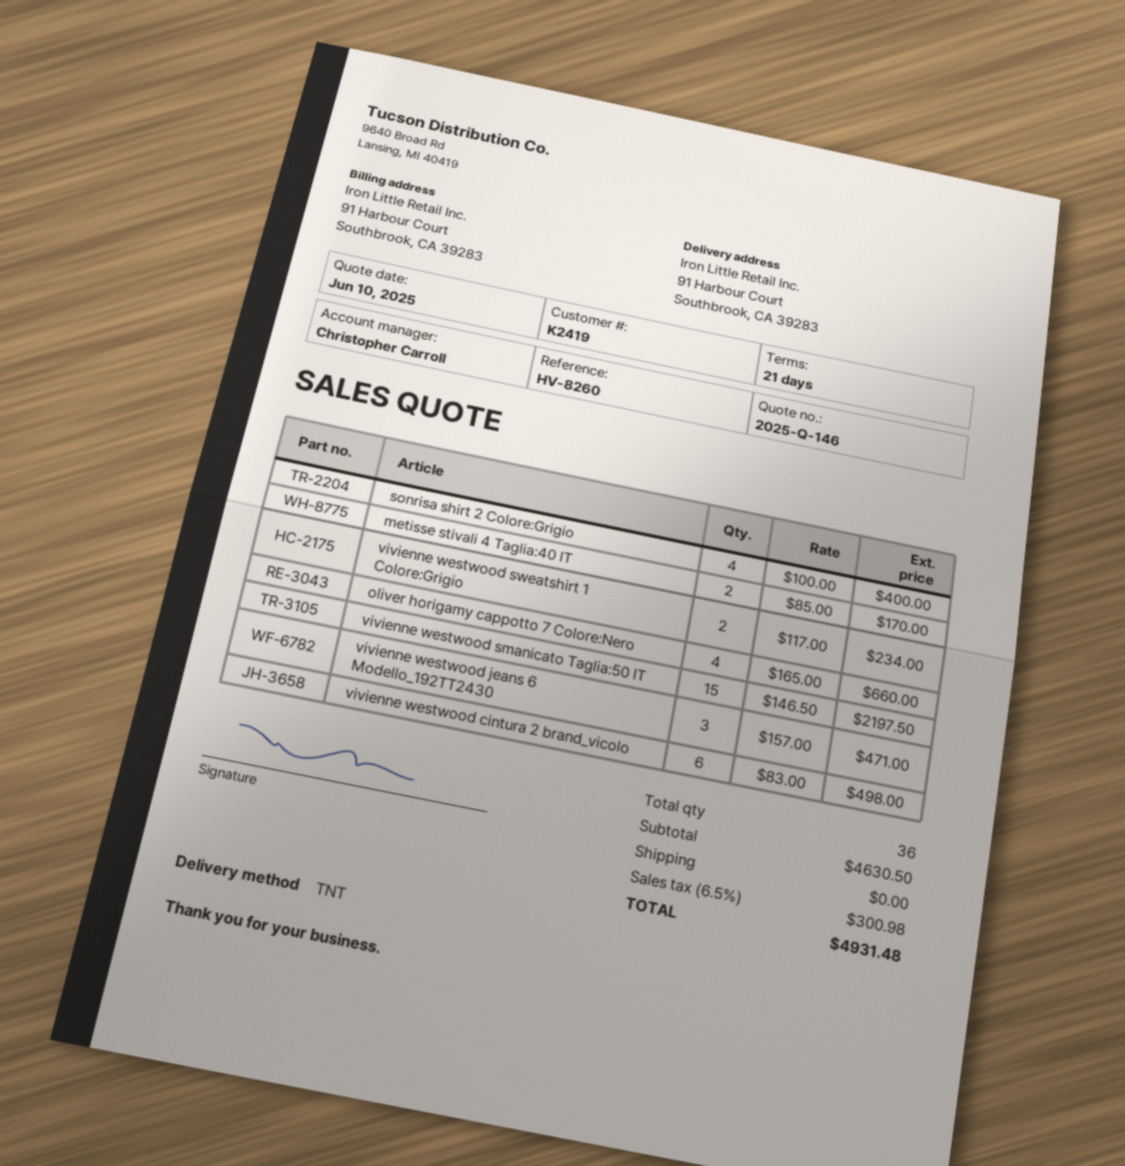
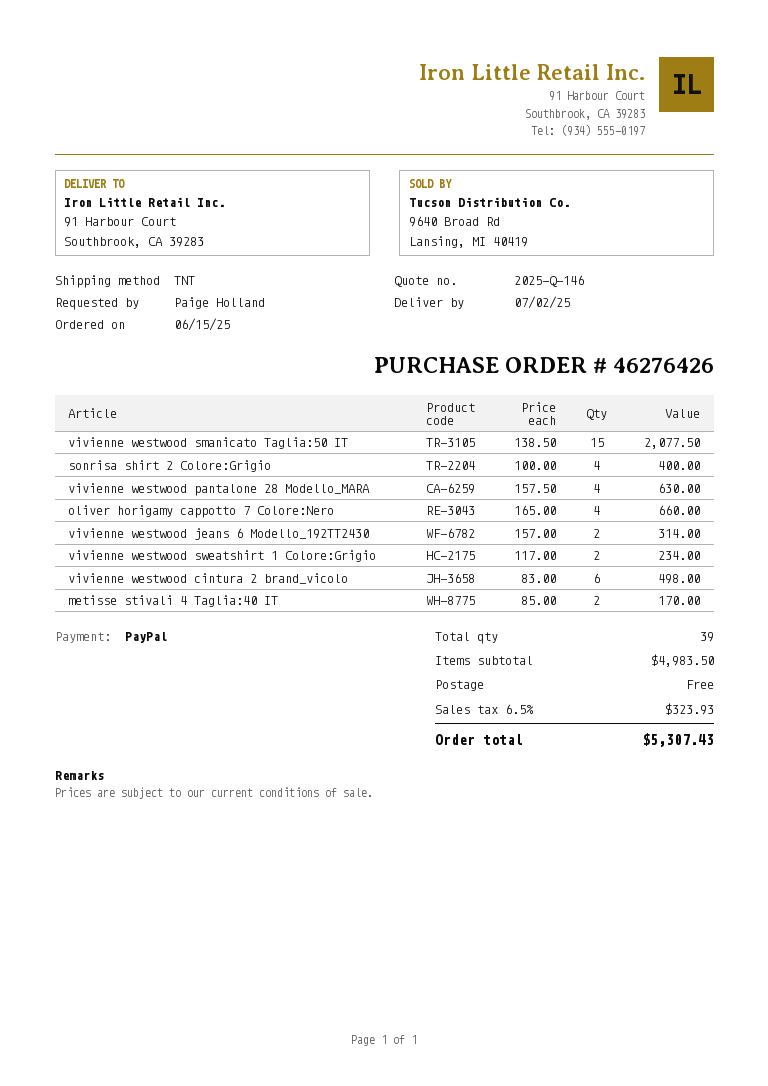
vivienne westwood smanicato Taglia:50 IT: 15 x 146.50 = 2197.50 -> 15 x 138.50 = 2077.50
vivienne westwood jeans 6 Modello_192TT2430: 3 x 157.00 = 471.00 -> 2 x 157.00 = 314.00
vivienne westwood pantalone 28 Modello_MARA: none -> 4 x 157.50 = 630.00
total quantity: 36 -> 39
subtotal: 4630.50 -> 4983.50
tax: 6.5% = 300.98 -> 6.5% = 323.93
total: 4931.48 -> 5307.43

